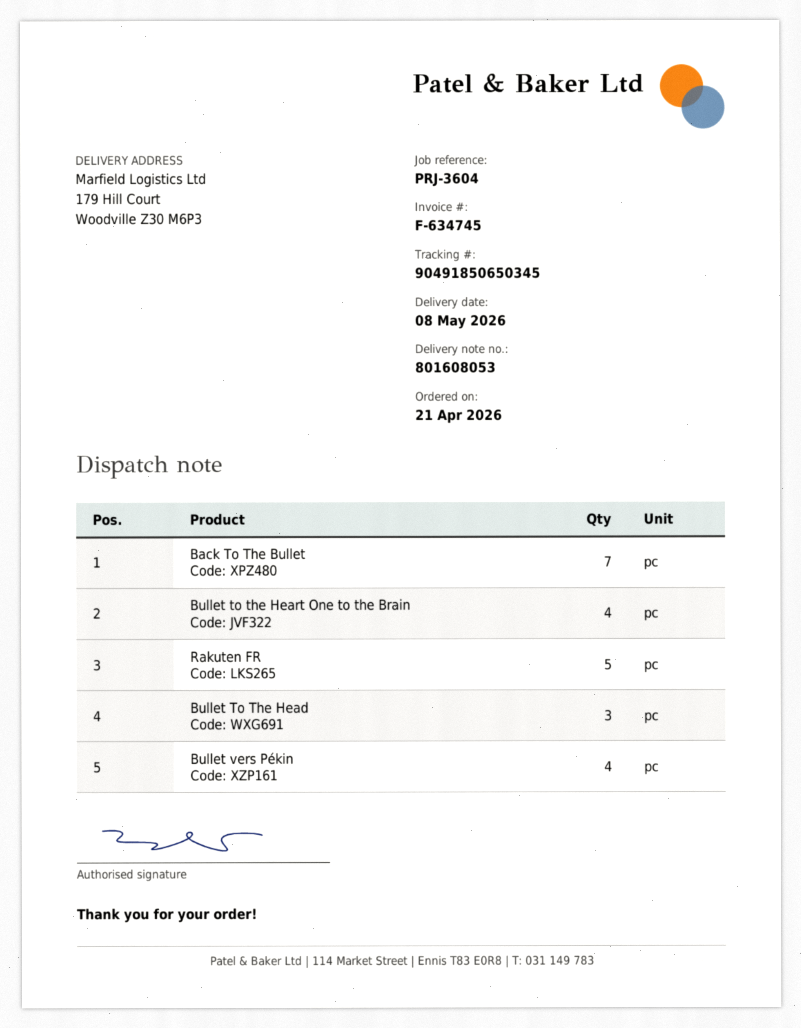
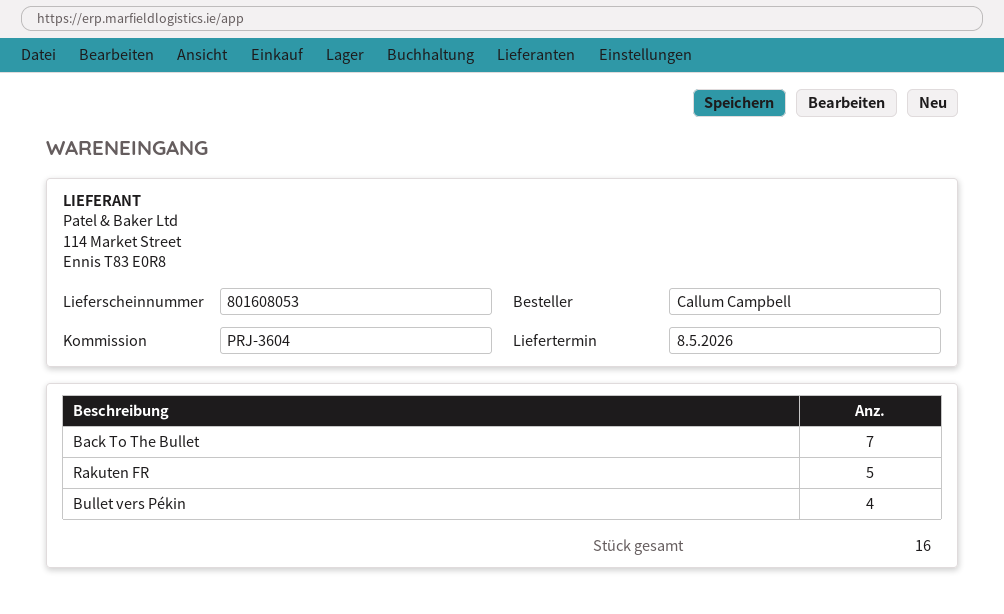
Bullet to the Heart One to the Brain: 4 -> none
Bullet To The Head: 3 -> none

